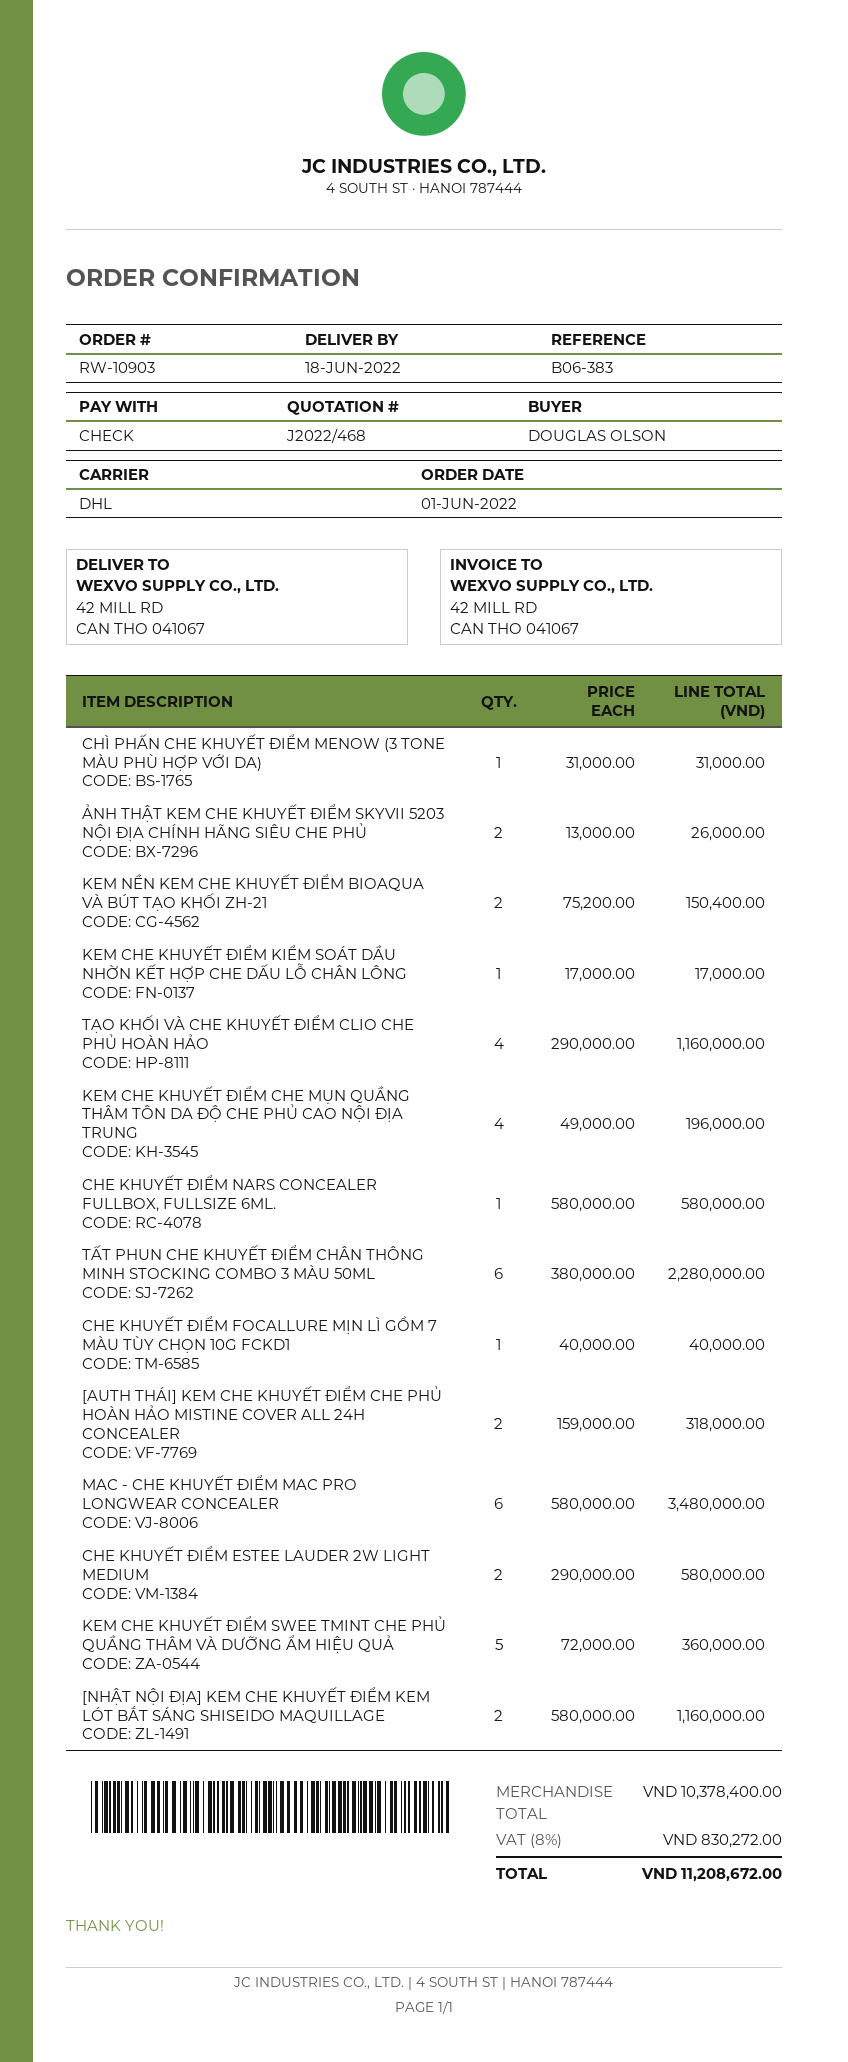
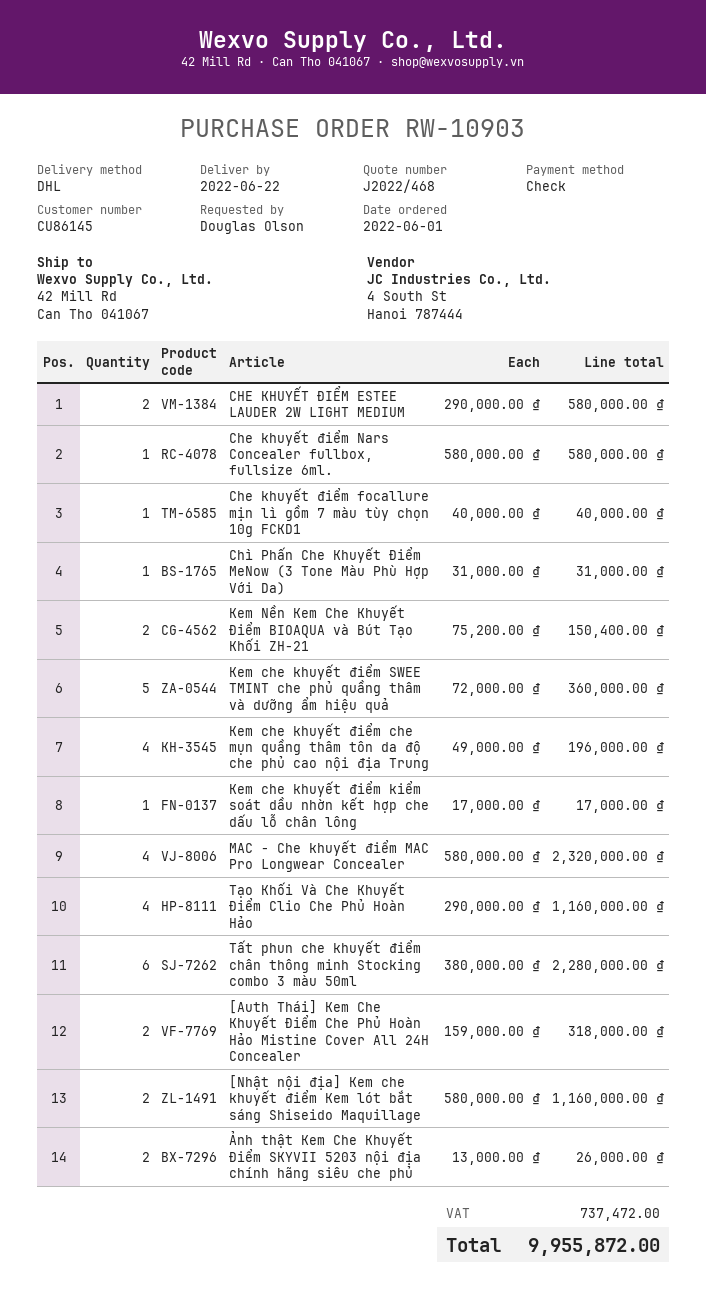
delivery date: 2022-06-18 -> 2022-06-22
MAC - CHE KHUYẾT ĐIỂM MAC PRO LONGWEAR CONCEALER: 6 x 580000.00 = 3480000.00 -> 4 x 580000.00 = 2320000.00
tax: 830272.00 -> 737472.00
total: 11208672.00 -> 9955872.00

